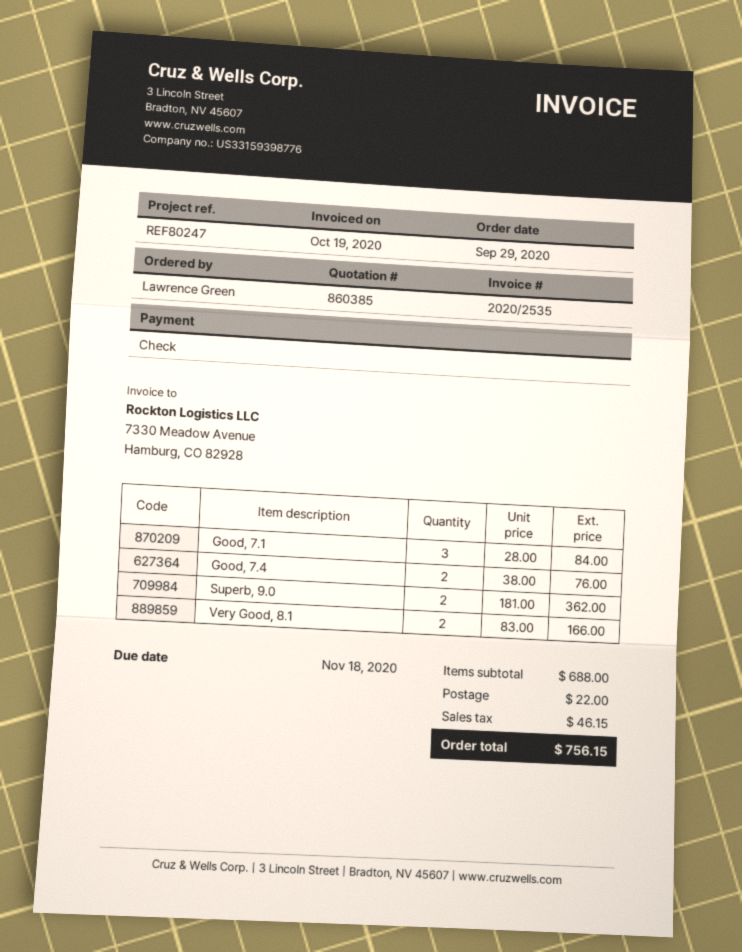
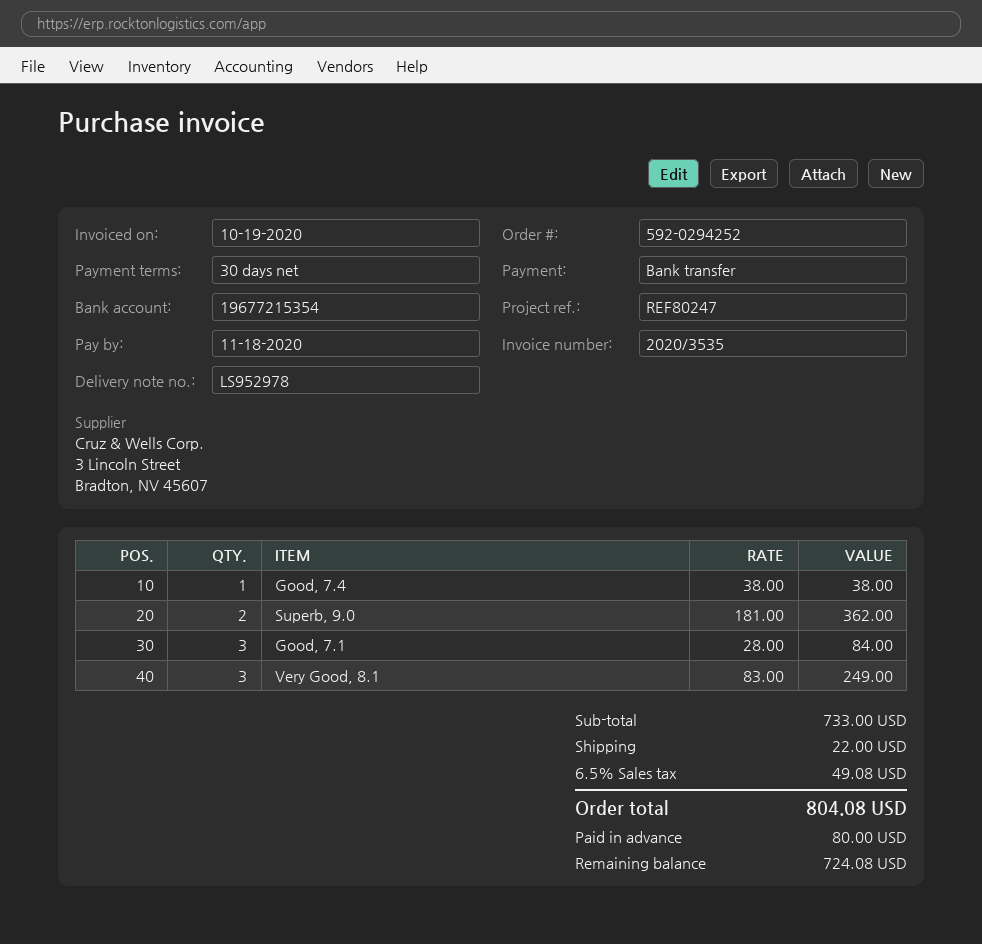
invoice number: 2020/2535 -> 2020/3535
payment method: cheque -> bank transfer
Good, 7.4: 2 x 38.00 = 76.00 -> 1 x 38.00 = 38.00
Very Good, 8.1: 2 x 83.00 = 166.00 -> 3 x 83.00 = 249.00
subtotal: 688.00 -> 733.00
tax: 46.15 -> 49.08
total: 756.15 -> 804.08

